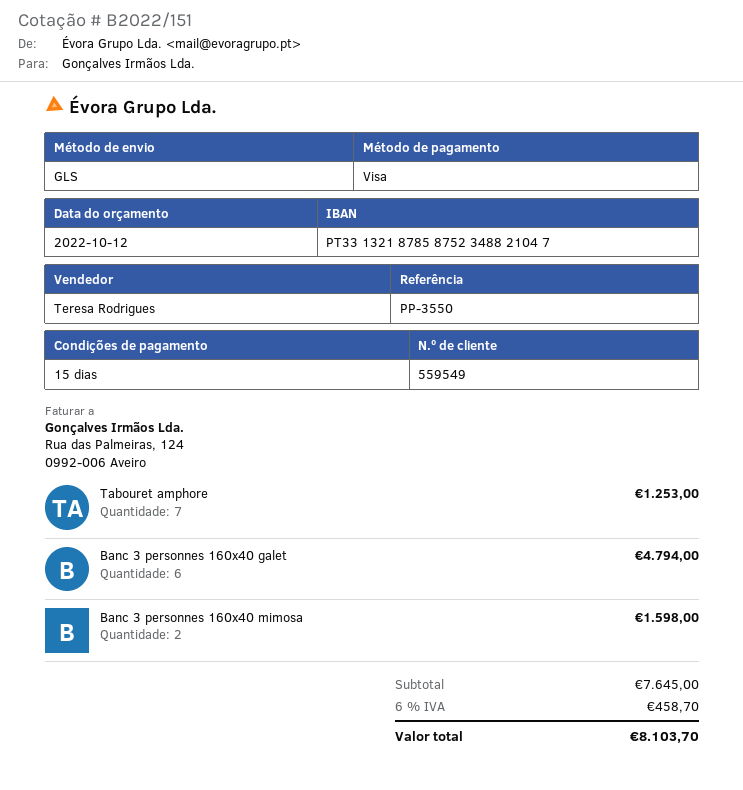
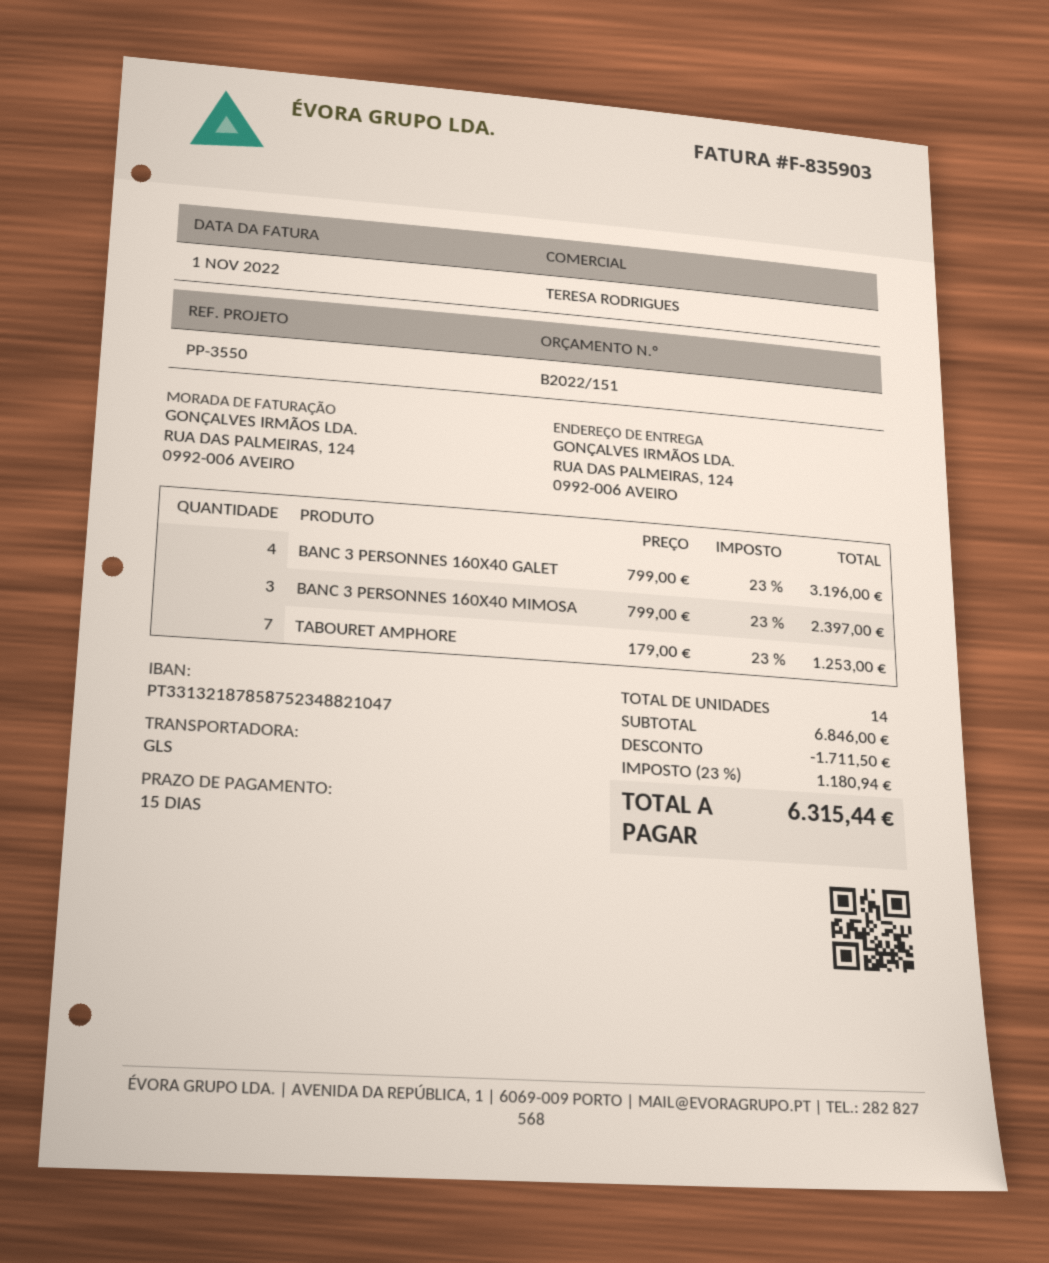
Banc 3 personnes 160x40 galet: 6 for 4794.00 -> 4 for 3196.00
Banc 3 personnes 160x40 mimosa: 2 for 1598.00 -> 3 for 2397.00
subtotal: 7645.00 -> 6846.00
discount: none -> 1711.50
tax: 6% = 458.70 -> 23% = 1180.94
total: 8103.70 -> 6315.44

